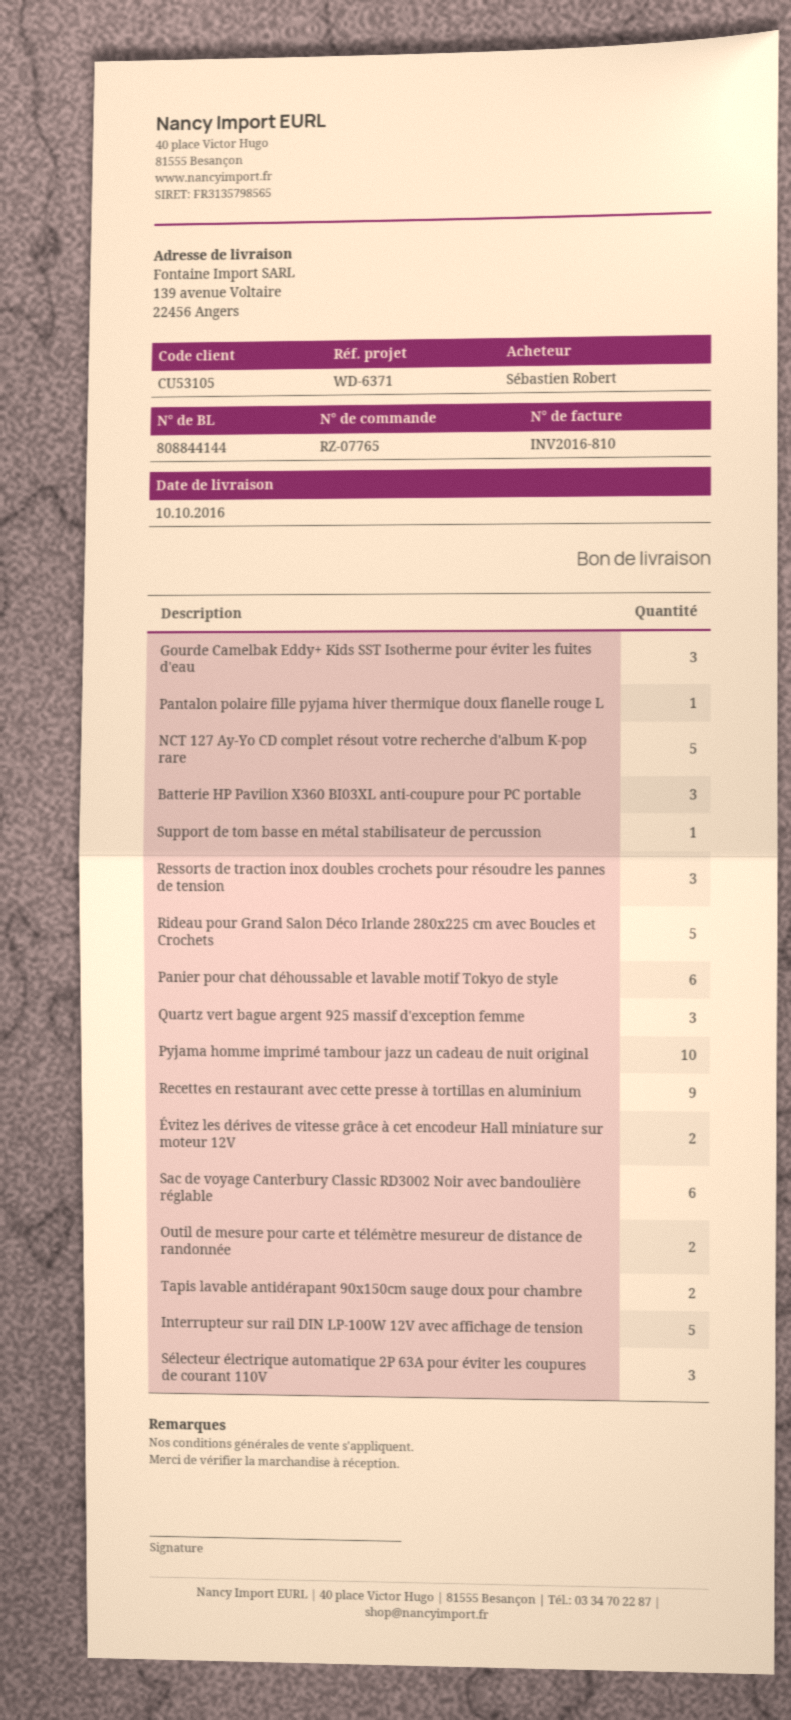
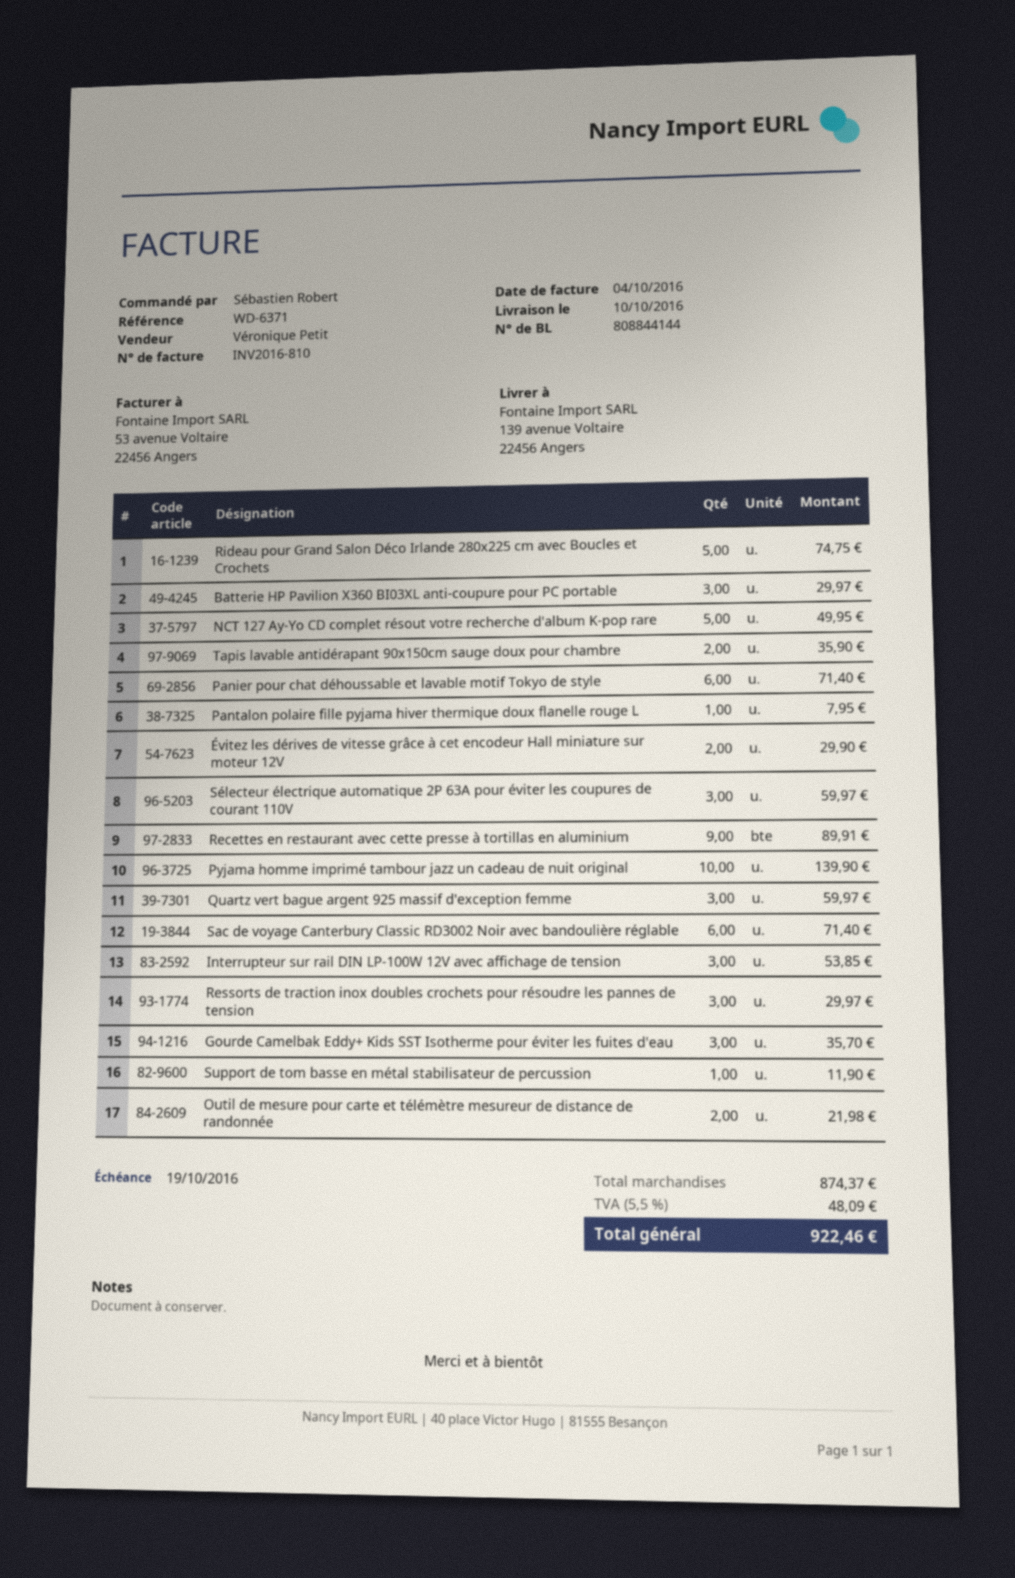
Interrupteur sur rail DIN LP-100W 12V avec affichage de tension: 5 -> 3

